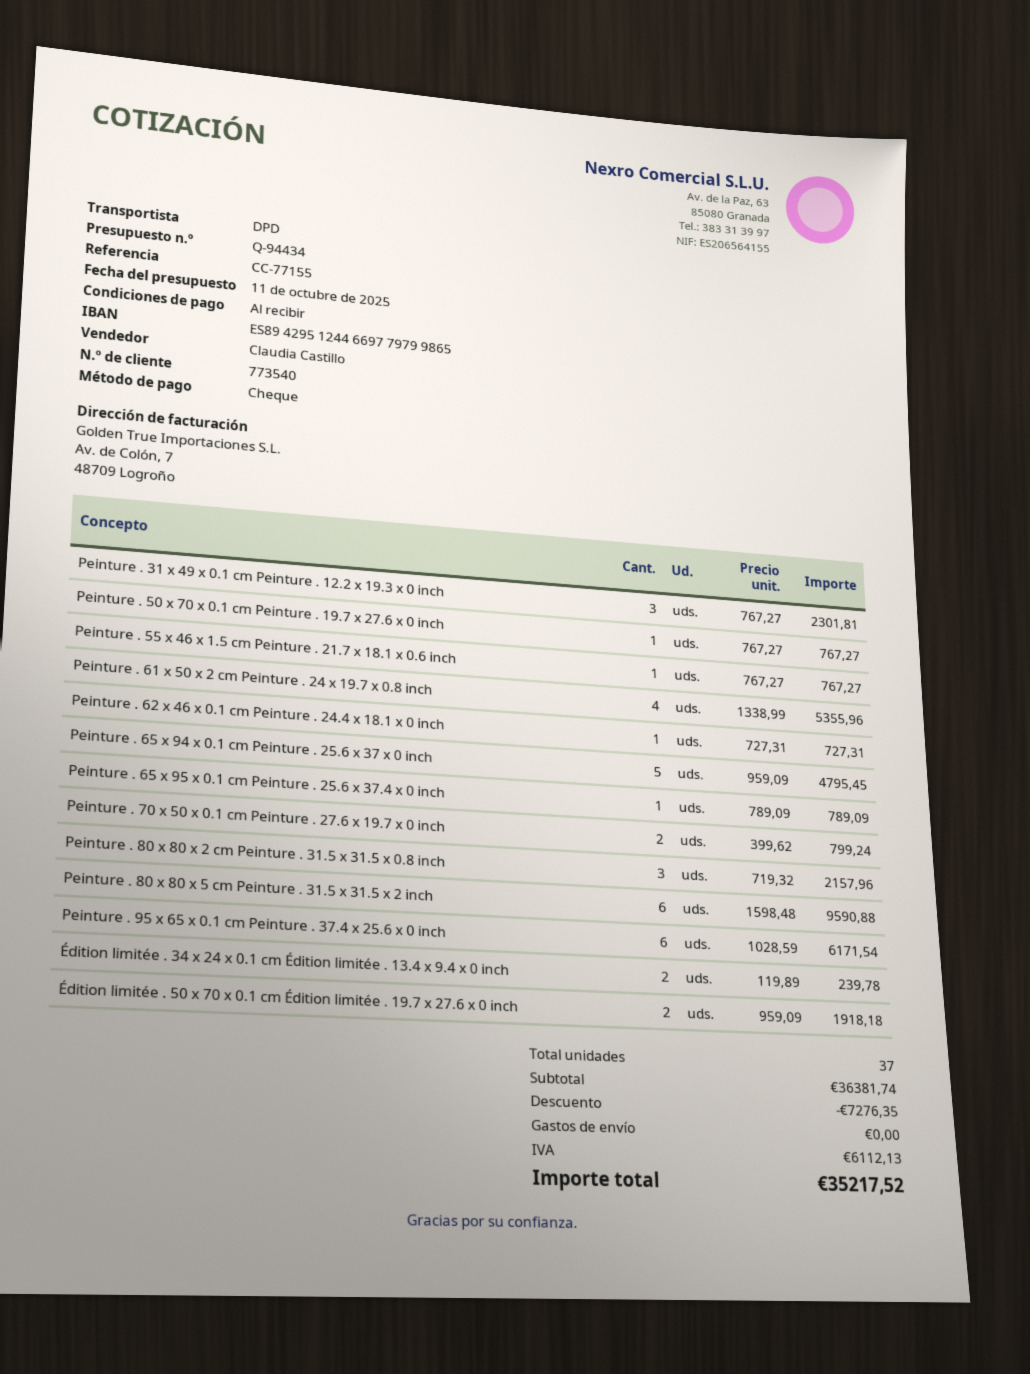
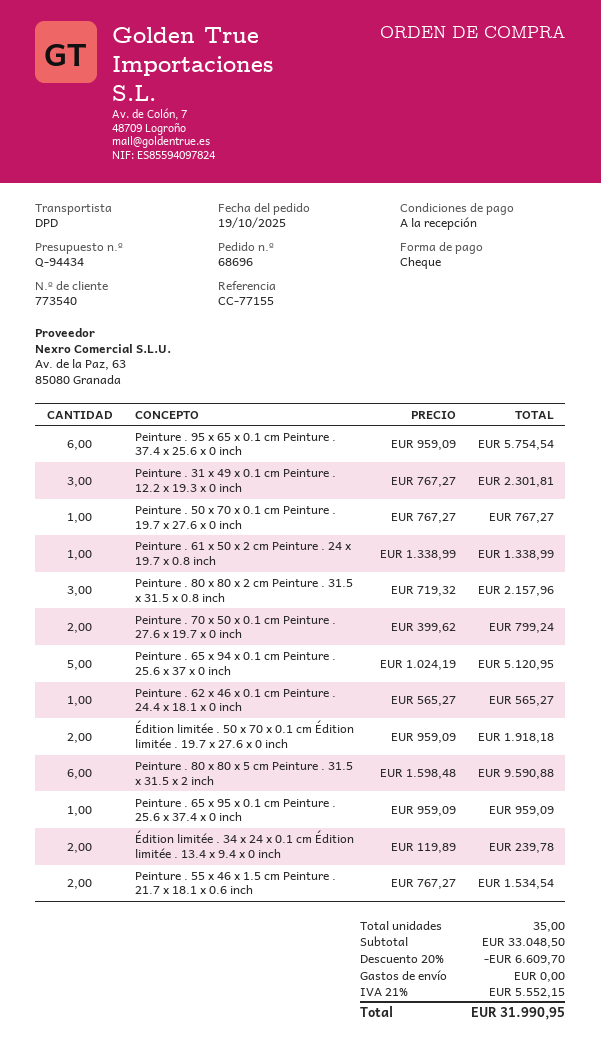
Peinture . 55 x 46 x 1.5 cm Peinture . 21.7 x 18.1 x 0.6 inch: 1 x 767.27 = 767.27 -> 2 x 767.27 = 1534.54
Peinture . 61 x 50 x 2 cm Peinture . 24 x 19.7 x 0.8 inch: 4 x 1338.99 = 5355.96 -> 1 x 1338.99 = 1338.99
Peinture . 62 x 46 x 0.1 cm Peinture . 24.4 x 18.1 x 0 inch: 1 x 727.31 = 727.31 -> 1 x 565.27 = 565.27
Peinture . 65 x 94 x 0.1 cm Peinture . 25.6 x 37 x 0 inch: 5 x 959.09 = 4795.45 -> 5 x 1024.19 = 5120.95
Peinture . 65 x 95 x 0.1 cm Peinture . 25.6 x 37.4 x 0 inch: 1 x 789.09 = 789.09 -> 1 x 959.09 = 959.09
Peinture . 95 x 65 x 0.1 cm Peinture . 37.4 x 25.6 x 0 inch: 6 x 1028.59 = 6171.54 -> 6 x 959.09 = 5754.54
total quantity: 37 -> 35
subtotal: 36381.74 -> 33048.50
discount: 7276.35 -> 6609.70
tax: 6112.13 -> 5552.15
total: 35217.52 -> 31990.95

